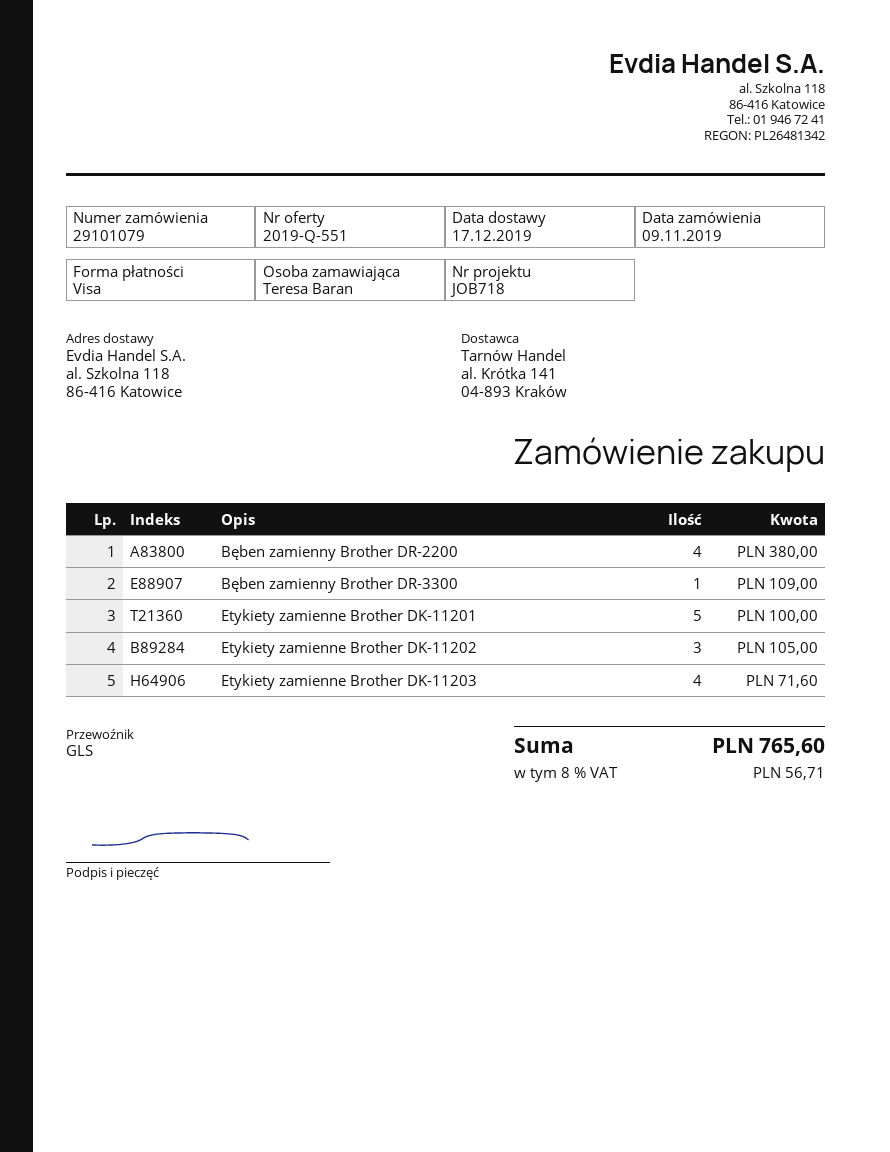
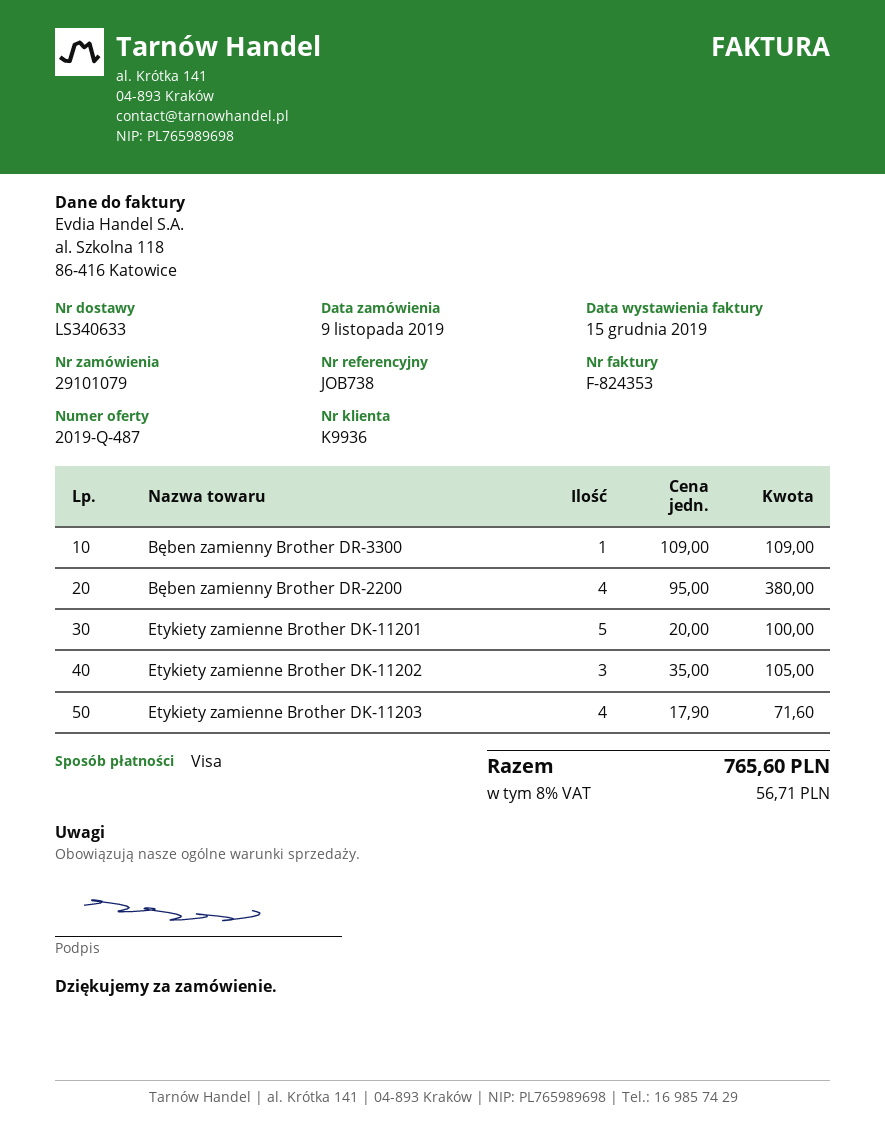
quote number: 2019-Q-551 -> 2019-Q-487
reference: JOB718 -> JOB738

